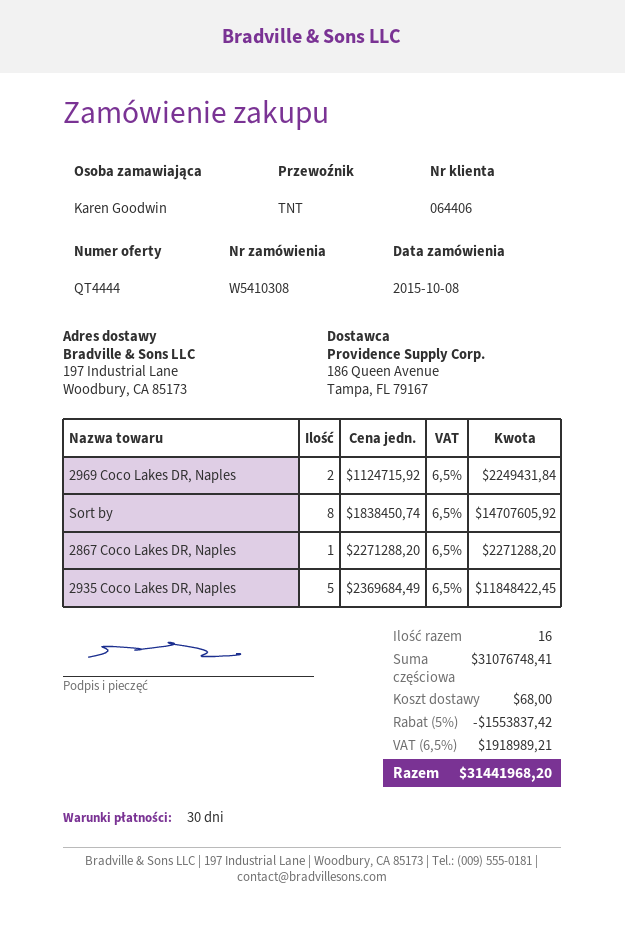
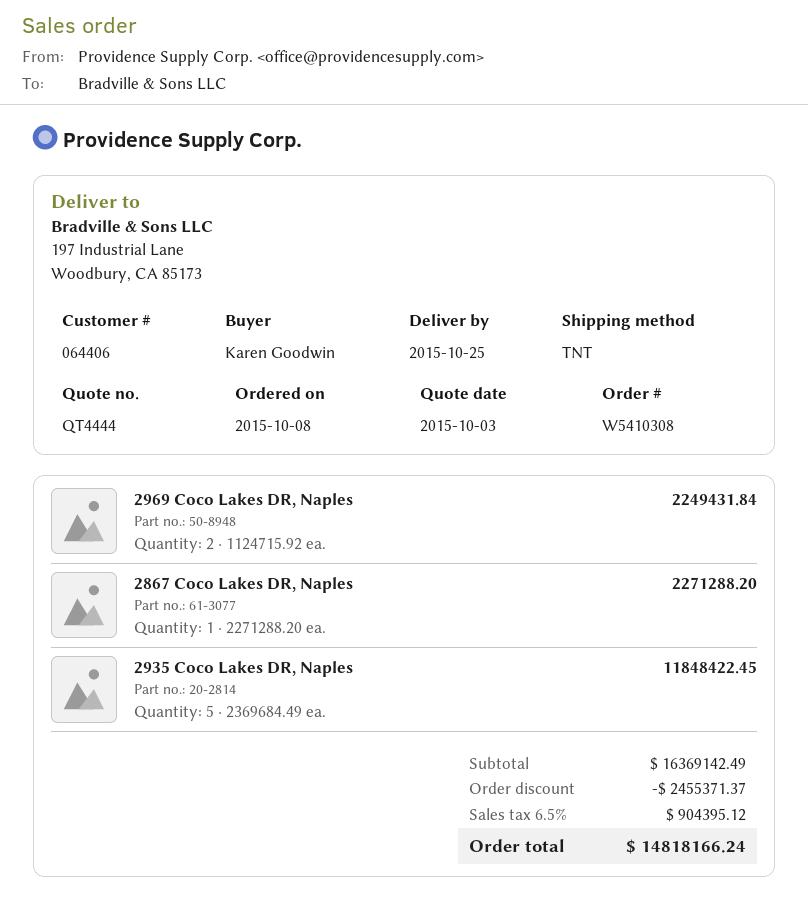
Sort by: 8 x 1838450.74 = 14707605.92 -> none
subtotal: 31076748.41 -> 16369142.49
discount: 1553837.42 -> 2455371.37
shipping: 68.00 -> none
tax: 6.5% = 1918989.21 -> 6.5% = 904395.12
total: 31441968.20 -> 14818166.24

